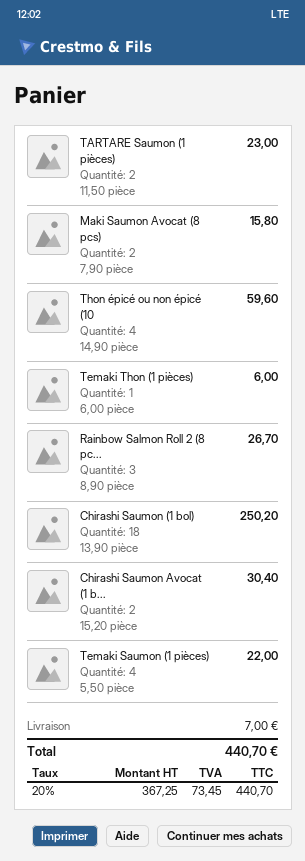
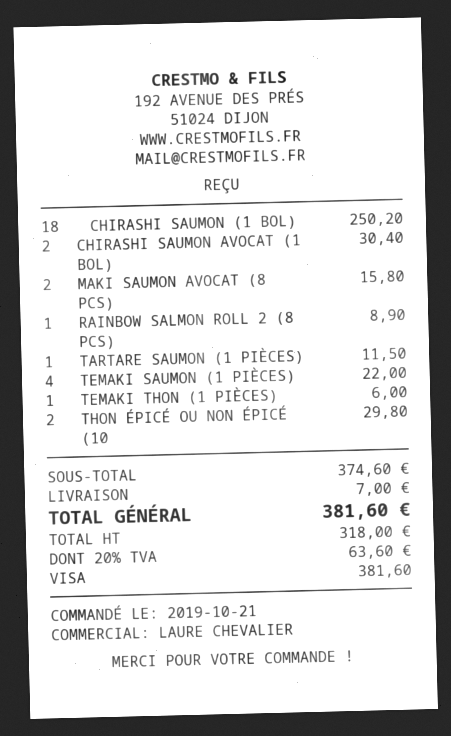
TARTARE Saumon (1 pièces): 2 for 23.00 -> 1 for 11.50
Thon épicé ou non épicé (10: 4 for 59.60 -> 2 for 29.80
Rainbow Salmon Roll 2 (8 pc...: 3 for 26.70 -> 1 for 8.90
net: 367.25 -> 318.00
tax: 20% = 73.45 -> 20% = 63.60
total: 440.70 -> 381.60

